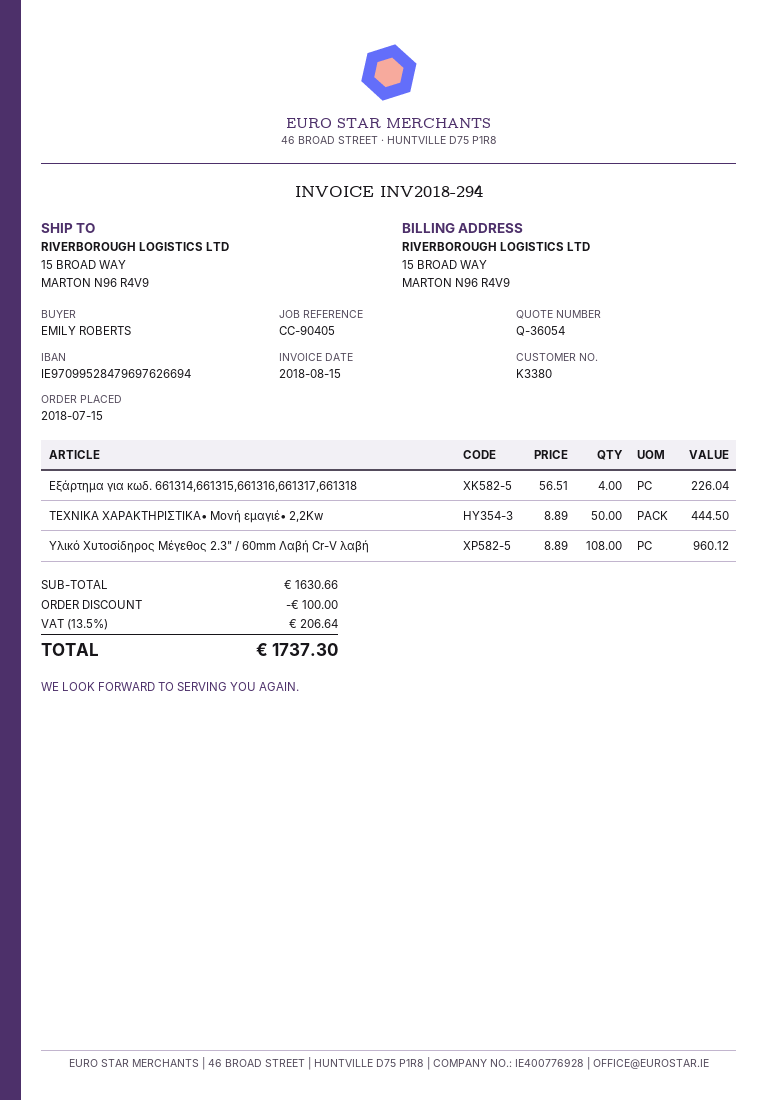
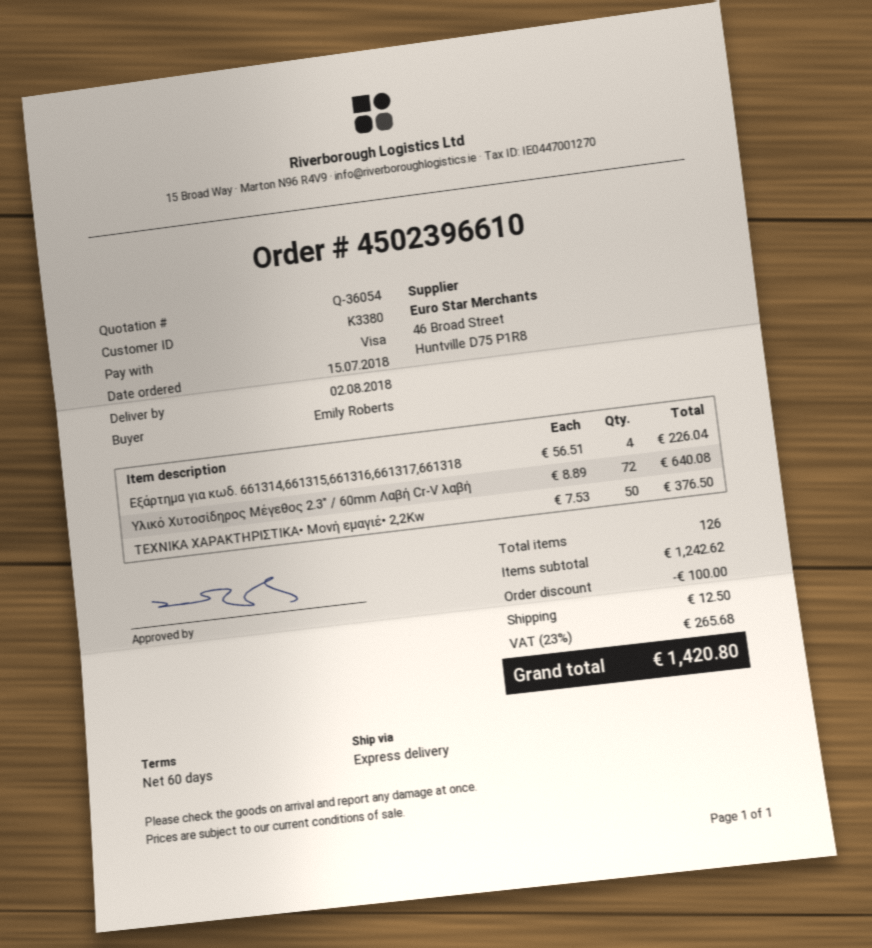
ΤΕΧΝΙΚΑ ΧΑΡΑΚΤΗΡΙΣΤΙΚΑ• Μονή εμαγιέ• 2,2Kw: 50 x 8.89 = 444.50 -> 50 x 7.53 = 376.50
Υλικό Χυτοσίδηρος Μέγεθος 2.3" / 60mm Λαβή Cr-V λαβή: 108 x 8.89 = 960.12 -> 72 x 8.89 = 640.08
subtotal: 1630.66 -> 1242.62
shipping: none -> 12.50
tax: 13.5% = 206.64 -> 23% = 265.68
total: 1737.30 -> 1420.80

